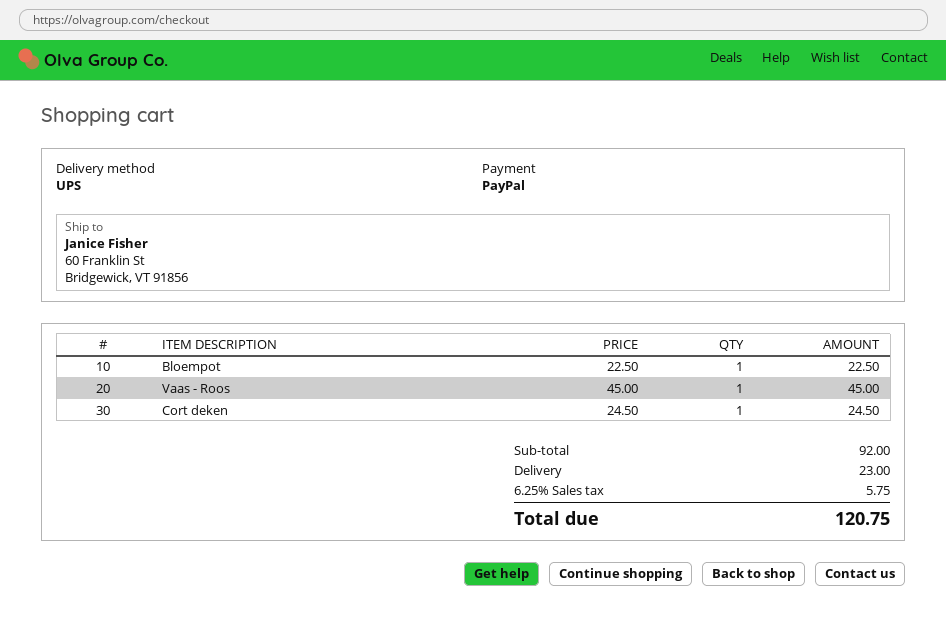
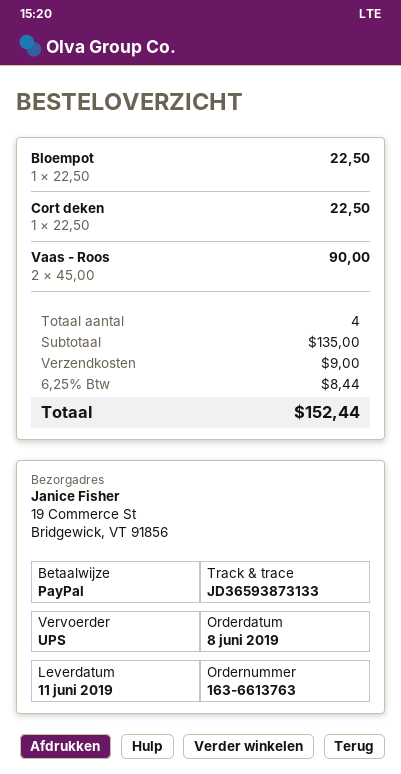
ship to: 60 Franklin St, Bridgewick, VT 91856 -> 19 Commerce St, Bridgewick, VT 91856
Vaas - Roos: 1 x 45.00 = 45.00 -> 2 x 45.00 = 90.00
Cort deken: 1 x 24.50 = 24.50 -> 1 x 22.50 = 22.50
subtotal: 92.00 -> 135.00
shipping: 23.00 -> 9.00
tax: 6.25% = 5.75 -> 6.25% = 8.44
total: 120.75 -> 152.44

